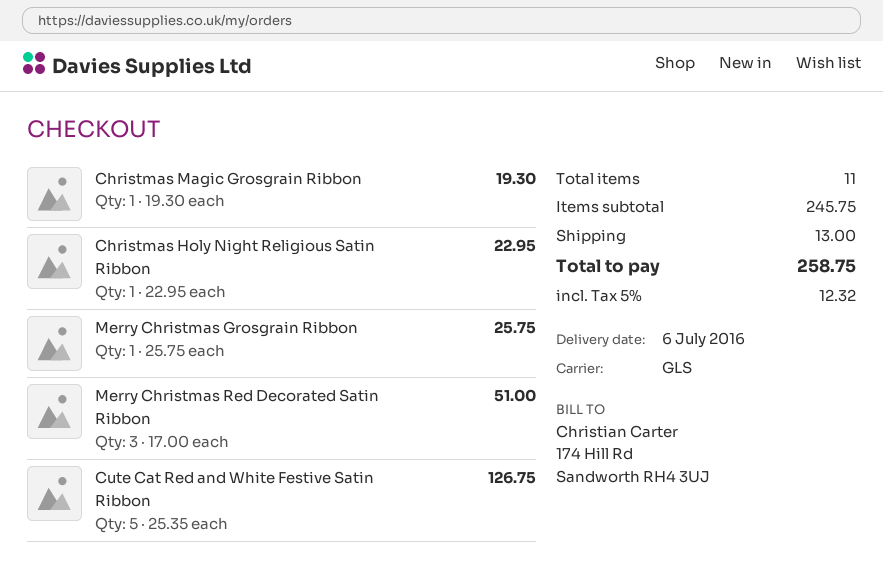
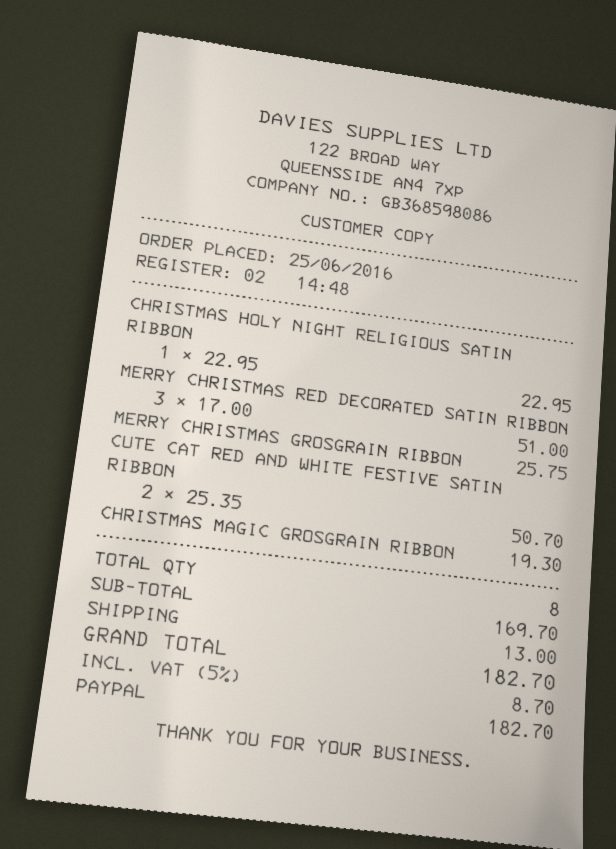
Cute Cat Red and White Festive Satin Ribbon: 5 x 25.35 = 126.75 -> 2 x 25.35 = 50.70
total quantity: 11 -> 8
subtotal: 245.75 -> 169.70
tax: 5% = 12.32 -> 5% = 8.70
total: 258.75 -> 182.70

